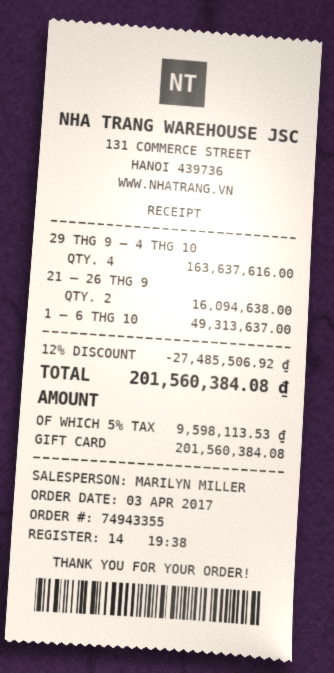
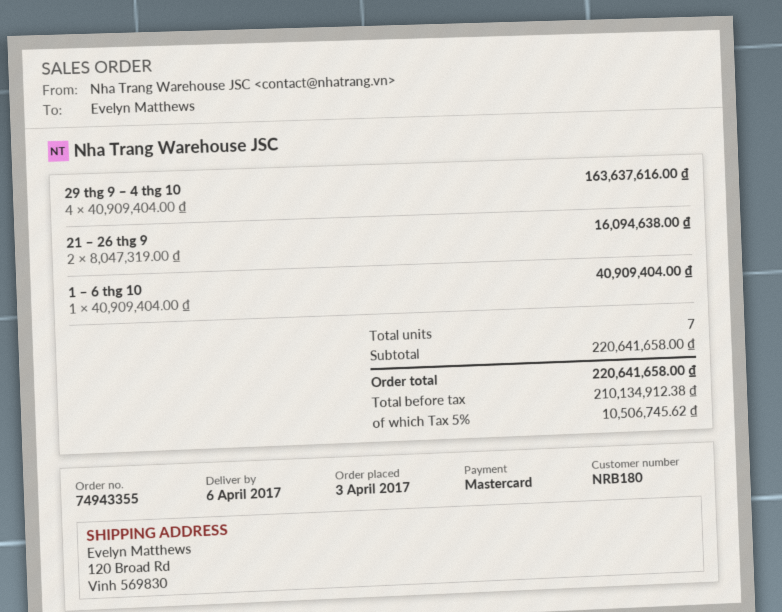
payment method: gift card -> Mastercard
1 – 6 THG 10: 1 for 49313637.00 -> 1 for 40909404.00
discount: 12% = 27485506.92 -> none
tax: 5% = 9598113.53 -> 5% = 10506745.62
total: 201560384.08 -> 220641658.00

